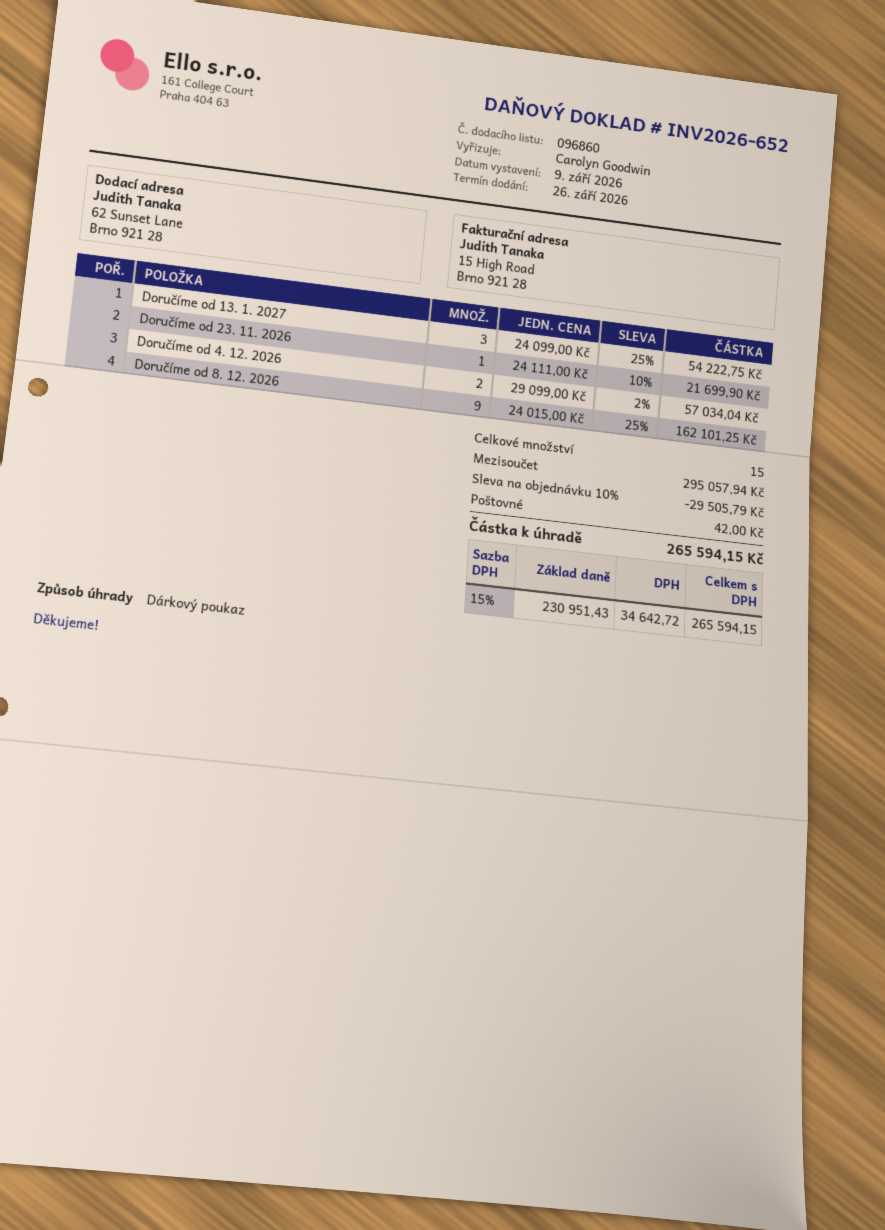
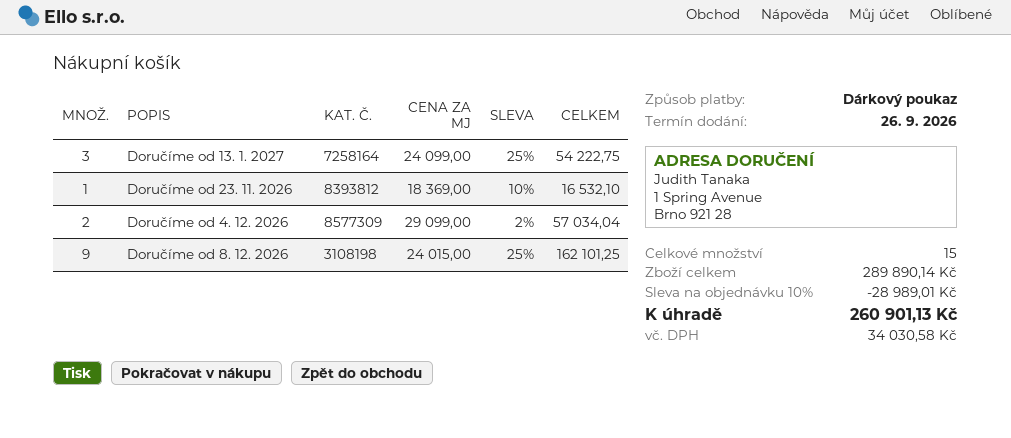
ship to: 62 Sunset Lane, Brno 921 28 -> 1 Spring Avenue, Brno 921 28
Doručíme od 23. 11. 2026: 1 x 24111.00 - 10% = 21699.90 -> 1 x 18369.00 - 10% = 16532.10
subtotal: 295057.94 -> 289890.14
discount: 10% = 29505.79 -> 10% = 28989.01
shipping: 42.00 -> none
tax: 34642.72 -> 34030.58
total: 265594.15 -> 260901.13

